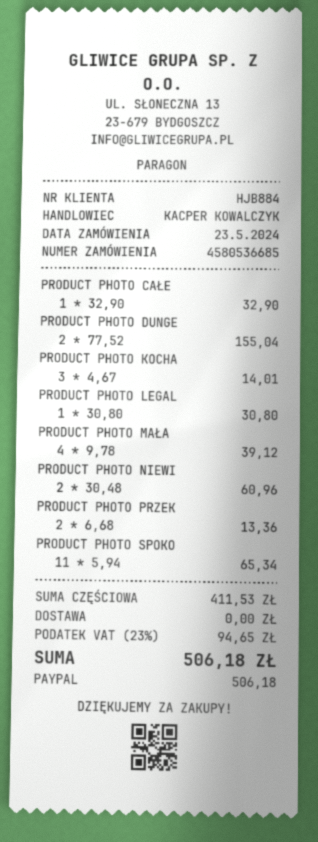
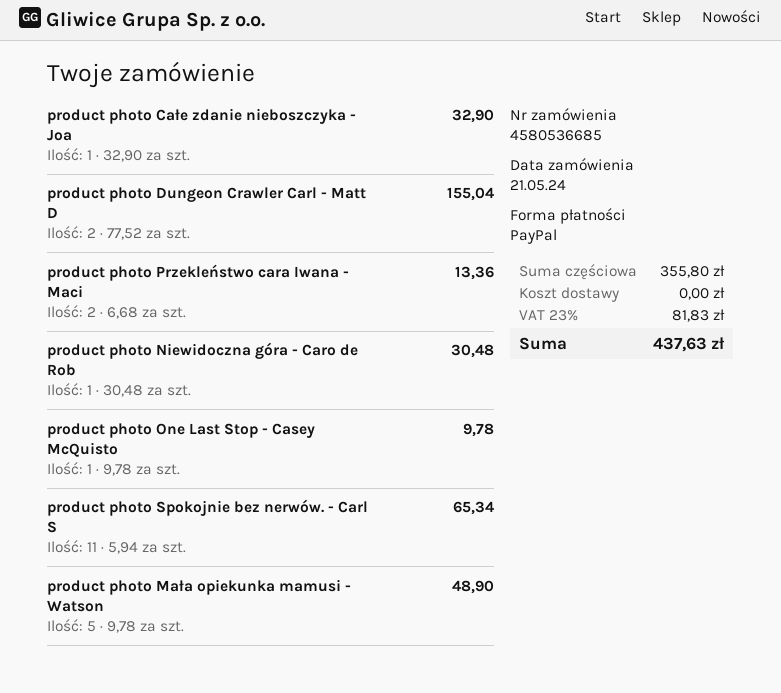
order date: 2024-05-23 -> 2024-05-21
PRODUCT PHOTO KOCHA: 3 x 4.67 = 14.01 -> none
PRODUCT PHOTO LEGAL: 1 x 30.80 = 30.80 -> none
PRODUCT PHOTO MAŁA: 4 x 9.78 = 39.12 -> 5 x 9.78 = 48.90
PRODUCT PHOTO NIEWI: 2 x 30.48 = 60.96 -> 1 x 30.48 = 30.48
product photo One Last Stop - Casey McQuisto: none -> 1 x 9.78 = 9.78
subtotal: 411.53 -> 355.80
tax: 23% = 94.65 -> 23% = 81.83
total: 506.18 -> 437.63

